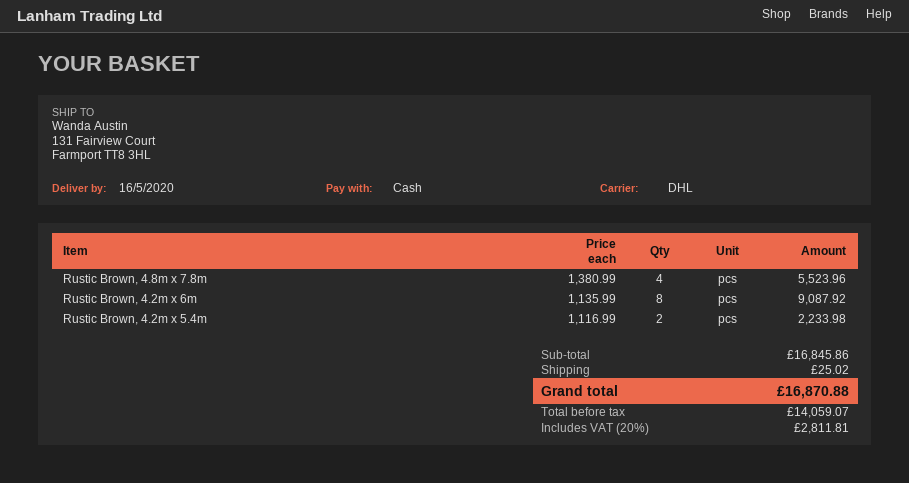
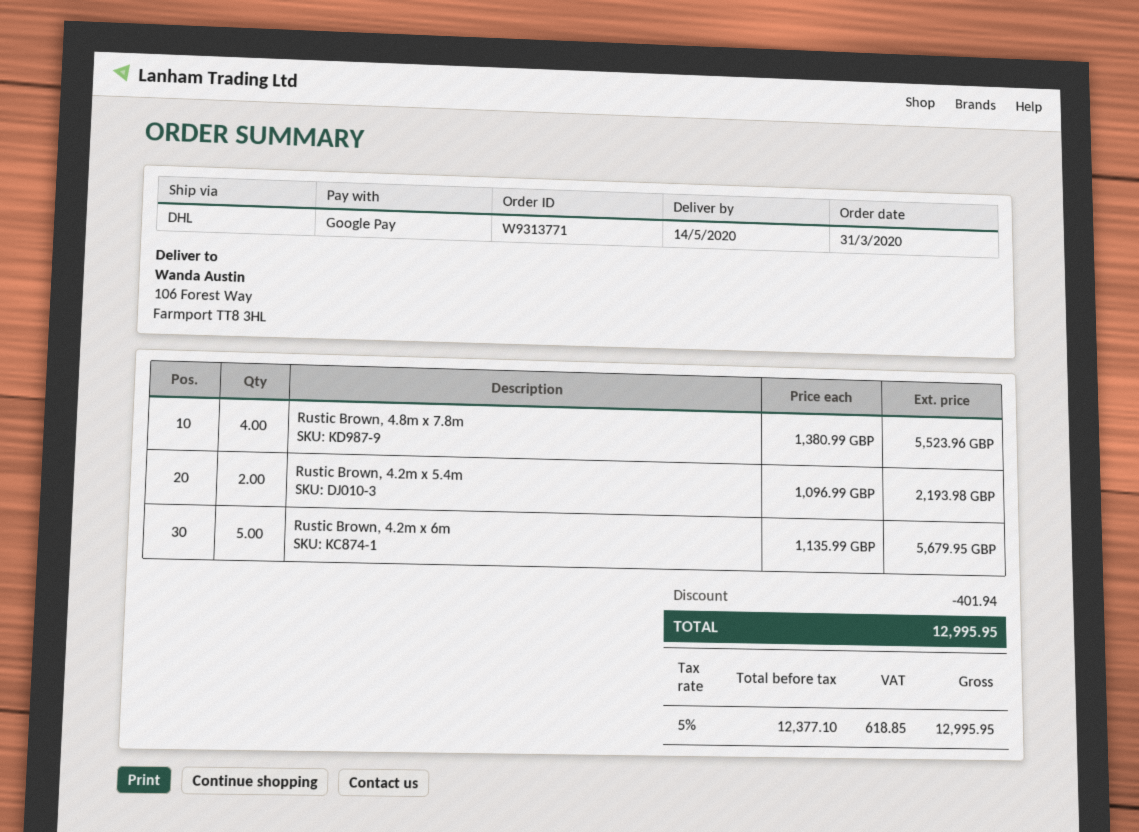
delivery date: 2020-05-16 -> 2020-05-14
payment method: cash -> Google Pay
ship to: 131 Fairview Court, Farmport TT8 3HL -> 106 Forest Way, Farmport TT8 3HL
Rustic Brown, 4.2m x 6m: 8 x 1135.99 = 9087.92 -> 5 x 1135.99 = 5679.95
Rustic Brown, 4.2m x 5.4m: 2 x 1116.99 = 2233.98 -> 2 x 1096.99 = 2193.98
discount: none -> 401.94
shipping: 25.02 -> none
net: 14059.07 -> 12377.10
tax: 20% = 2811.81 -> 5% = 618.85
total: 16870.88 -> 12995.95

